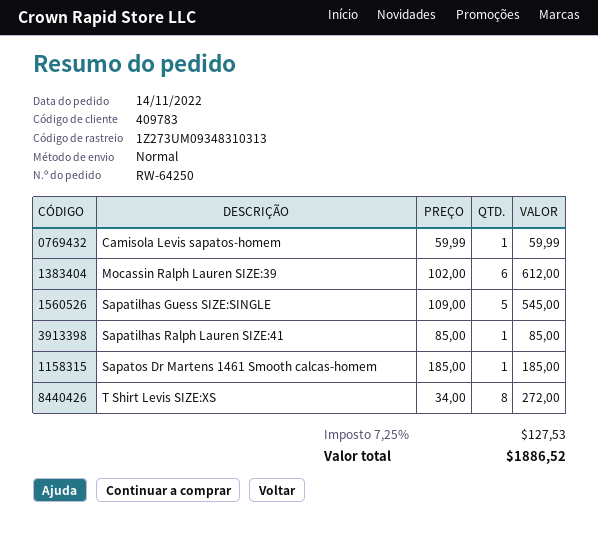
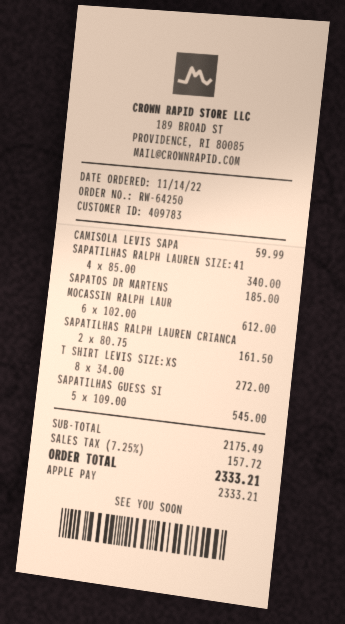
Sapatilhas Ralph Lauren SIZE:41: 1 x 85.00 = 85.00 -> 4 x 85.00 = 340.00
SAPATILHAS RALPH LAUREN CRIANCA: none -> 2 x 80.75 = 161.50
tax: 7.25% = 127.53 -> 7.25% = 157.72
total: 1886.52 -> 2333.21

